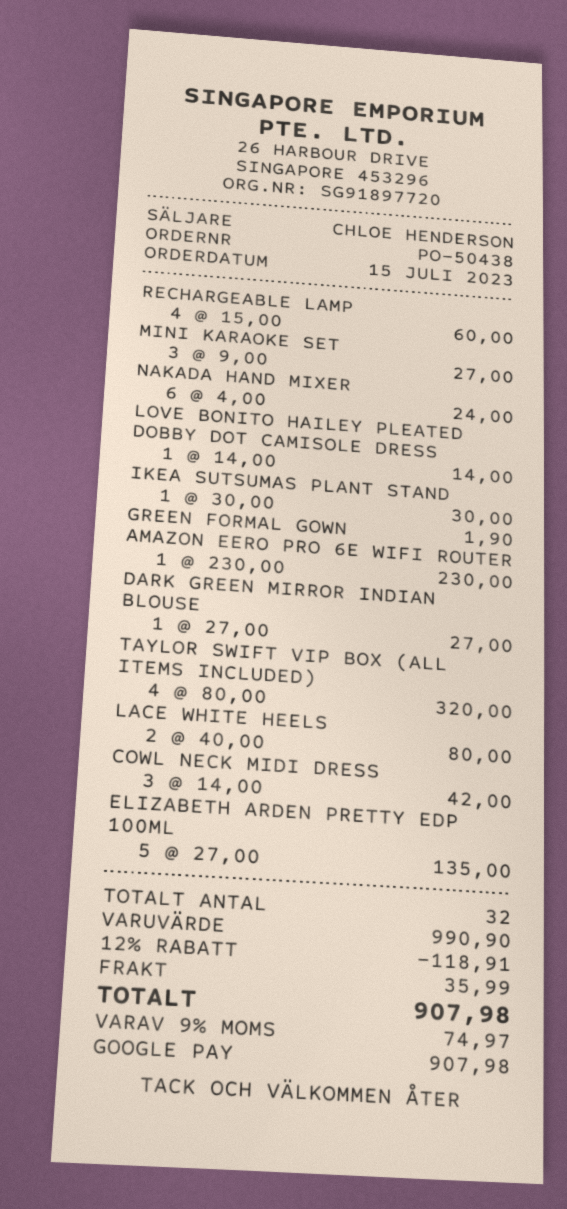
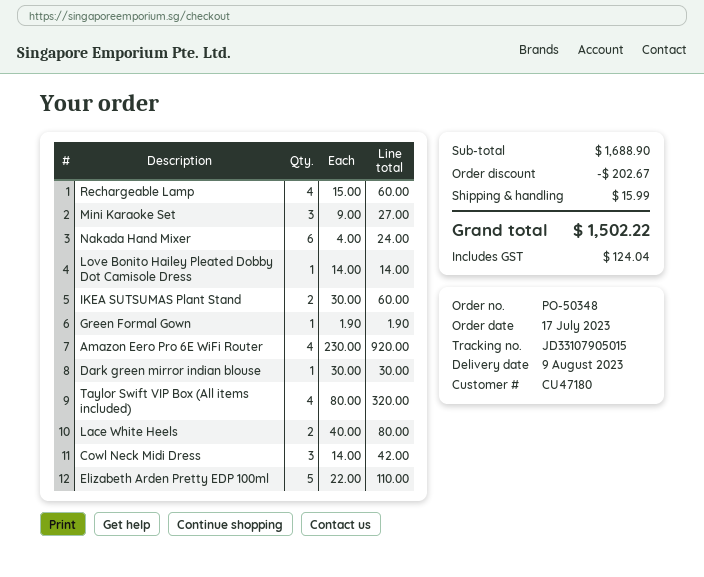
order number: PO-50438 -> PO-50348
order date: 2023-07-15 -> 2023-07-17
IKEA SUTSUMAS PLANT STAND: 1 x 30.00 = 30.00 -> 2 x 30.00 = 60.00
AMAZON EERO PRO 6E WIFI ROUTER: 1 x 230.00 = 230.00 -> 4 x 230.00 = 920.00
DARK GREEN MIRROR INDIAN BLOUSE: 1 x 27.00 = 27.00 -> 1 x 30.00 = 30.00
ELIZABETH ARDEN PRETTY EDP 100ML: 5 x 27.00 = 135.00 -> 5 x 22.00 = 110.00
subtotal: 990.90 -> 1688.90
discount: 118.91 -> 202.67
shipping: 35.99 -> 15.99
tax: 74.97 -> 124.04
total: 907.98 -> 1502.22

